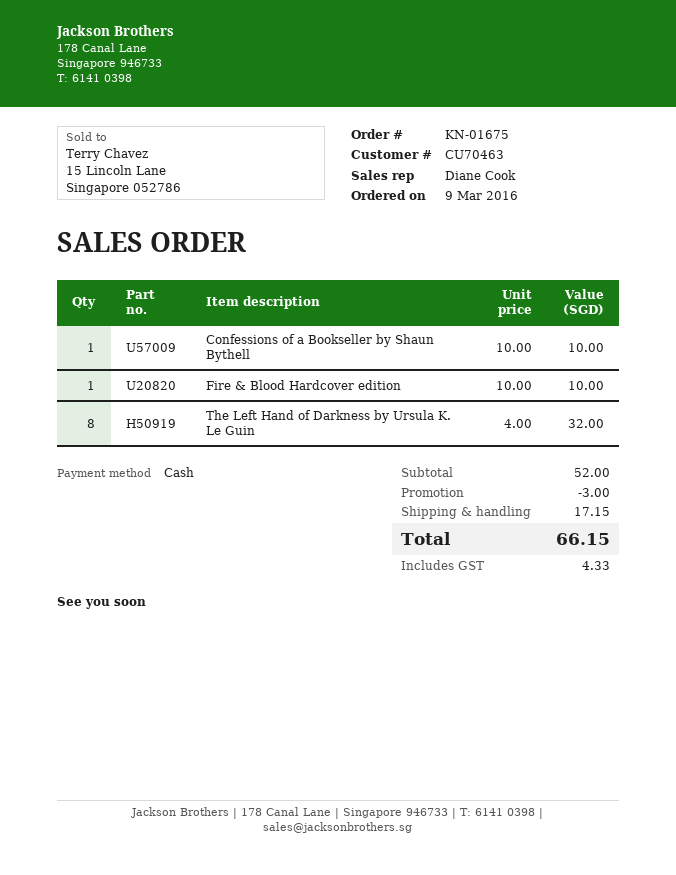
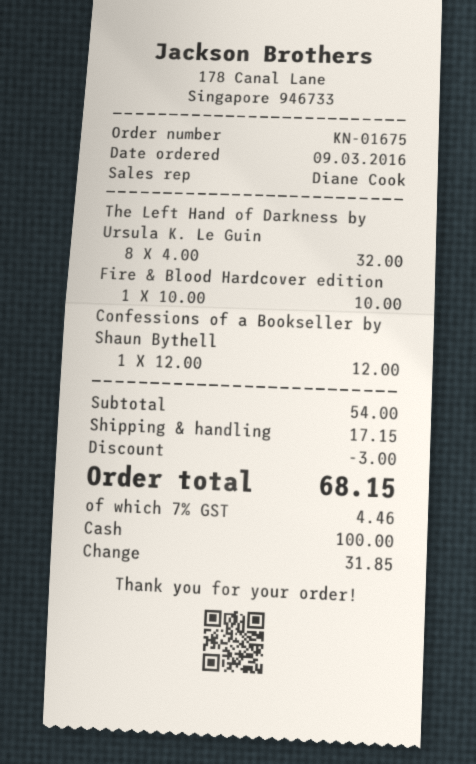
Confessions of a Bookseller by Shaun Bythell: 1 x 10.00 = 10.00 -> 1 x 12.00 = 12.00
subtotal: 52.00 -> 54.00
tax: 4.33 -> 4.46
total: 66.15 -> 68.15

